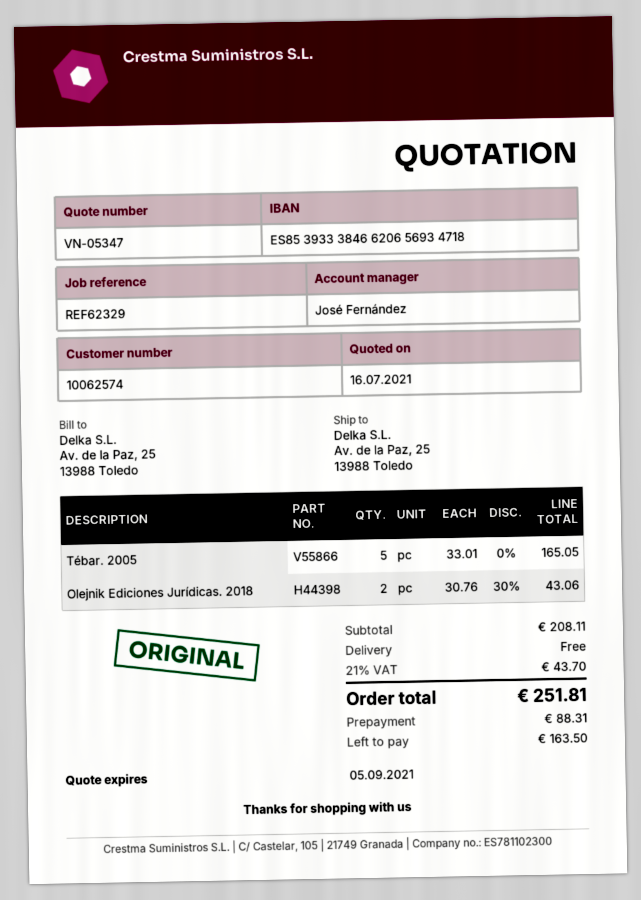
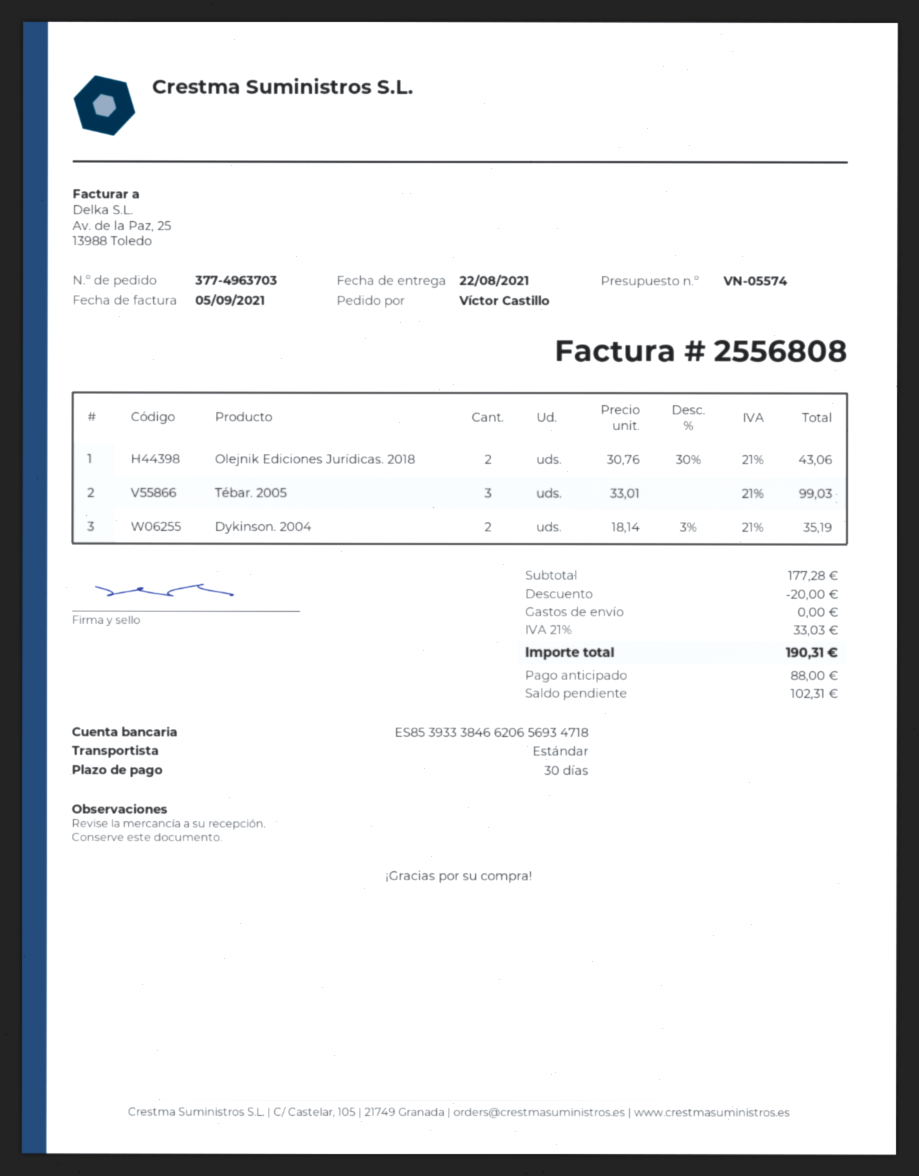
quote number: VN-05347 -> VN-05574
Tébar. 2005: 5 x 33.01 = 165.05 -> 3 x 33.01 = 99.03
Dykinson. 2004: none -> 2 x 18.14 - 3% = 35.19
subtotal: 208.11 -> 177.28
discount: none -> 20.00
tax: 21% = 43.70 -> 21% = 33.03
total: 251.81 -> 190.31
deposit: 88.31 -> 88.00
balance: 163.50 -> 102.31

